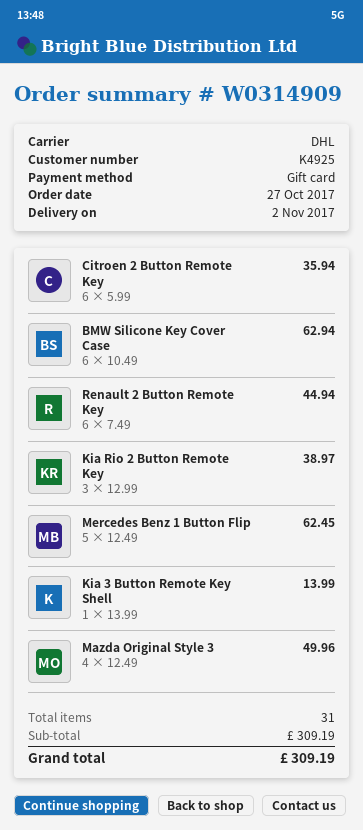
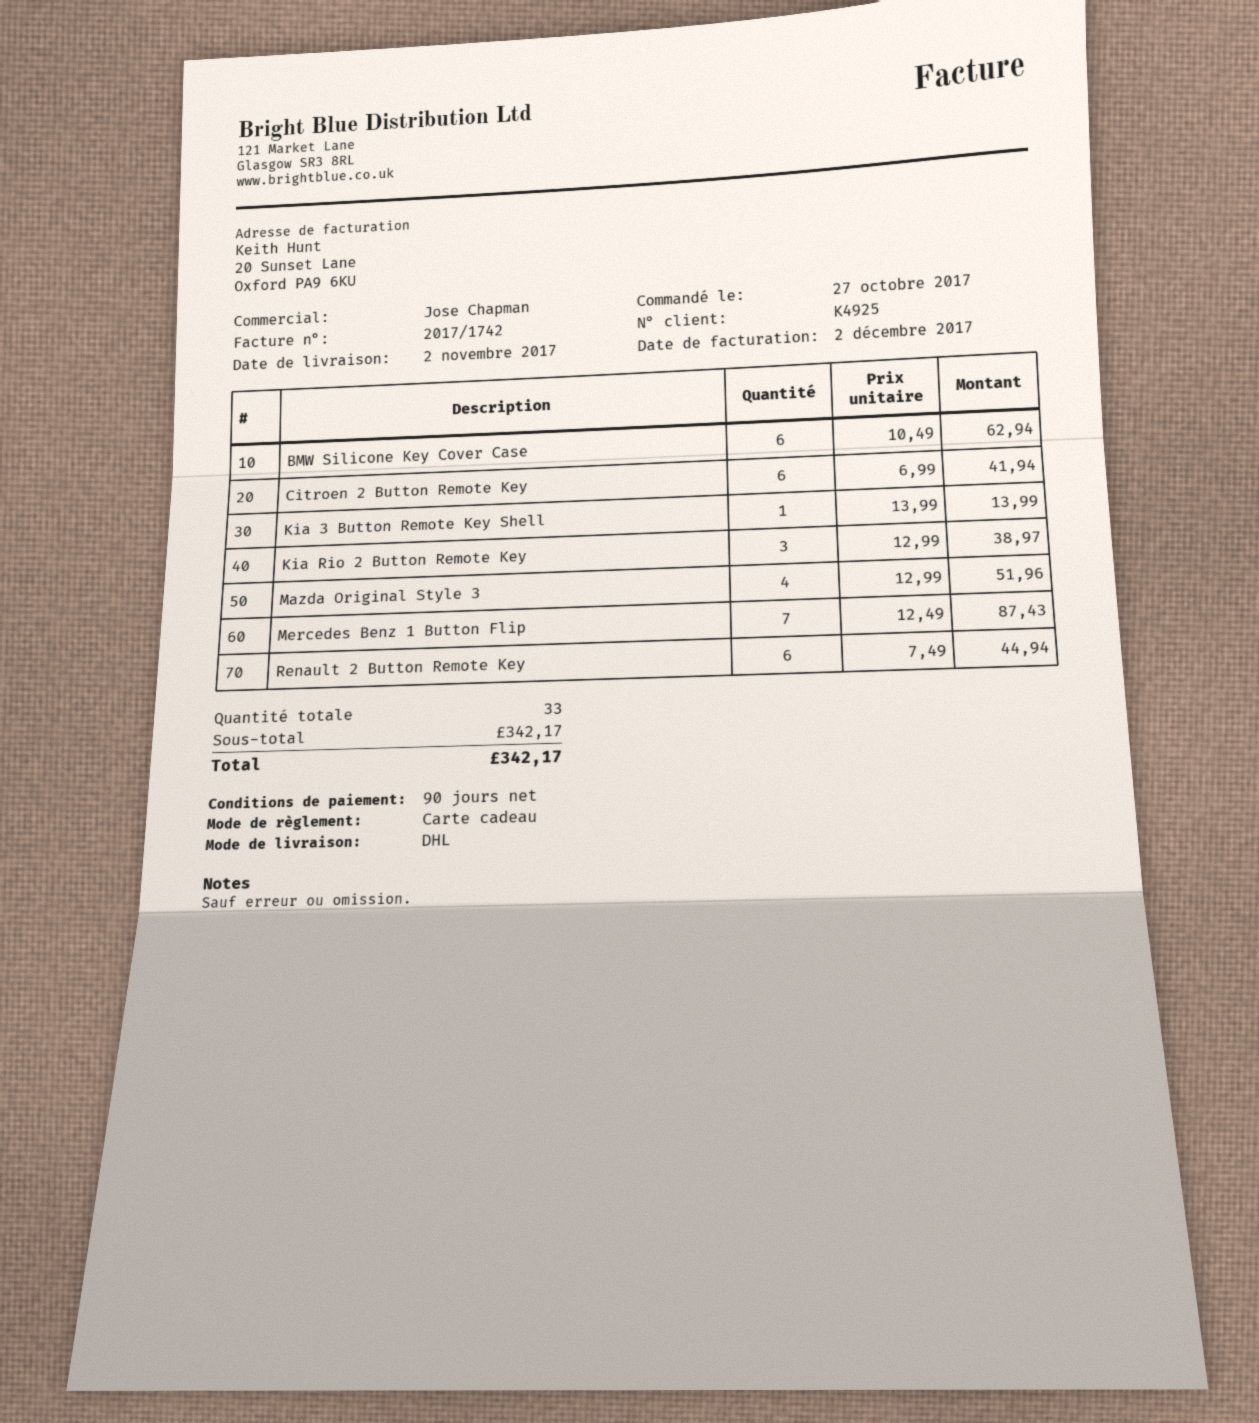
Citroen 2 Button Remote Key: 6 x 5.99 = 35.94 -> 6 x 6.99 = 41.94
Mercedes Benz 1 Button Flip: 5 x 12.49 = 62.45 -> 7 x 12.49 = 87.43
Mazda Original Style 3: 4 x 12.49 = 49.96 -> 4 x 12.99 = 51.96
total quantity: 31 -> 33
subtotal: 309.19 -> 342.17
total: 309.19 -> 342.17

